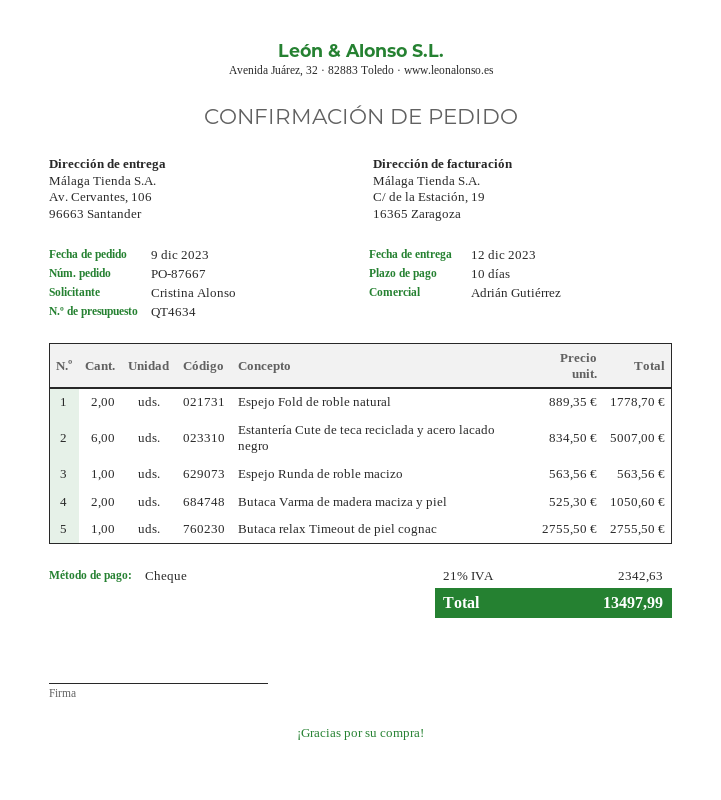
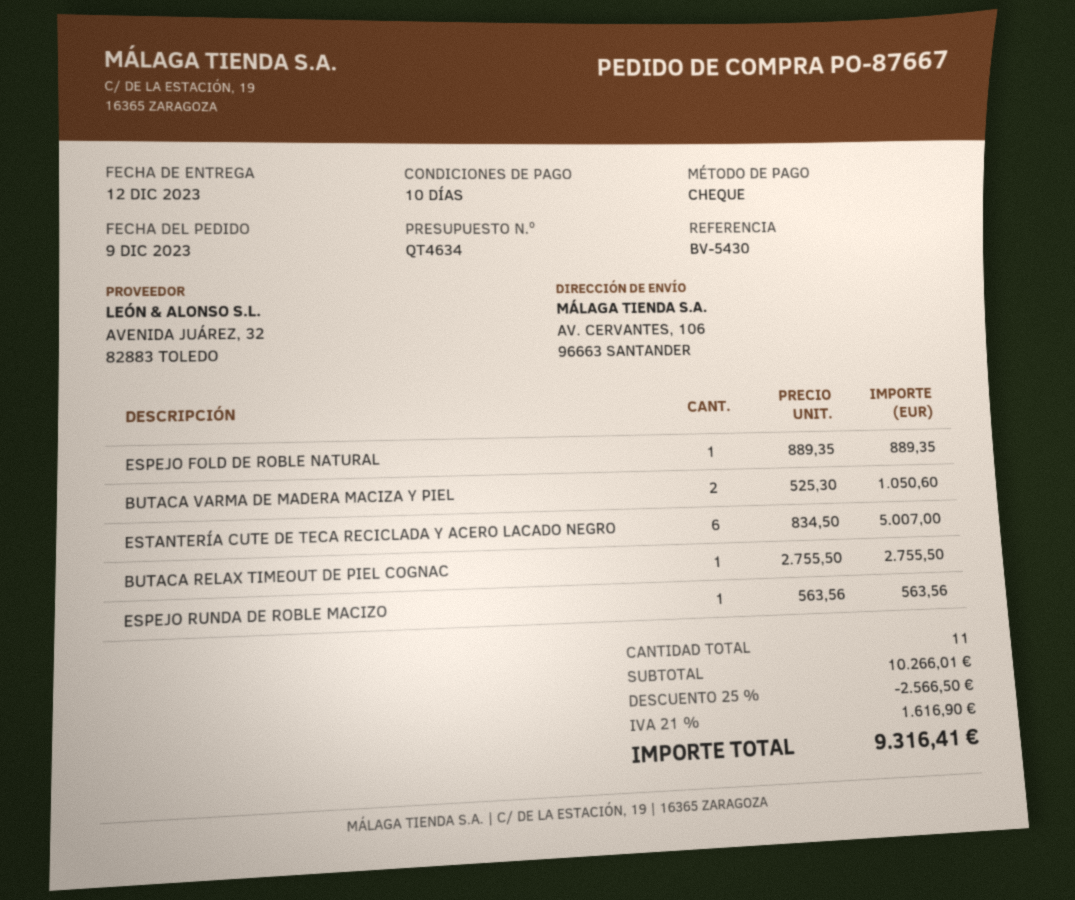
Espejo Fold de roble natural: 2 x 889.35 = 1778.70 -> 1 x 889.35 = 889.35
discount: none -> 25% = 2566.50
tax: 21% = 2342.63 -> 21% = 1616.90
total: 13497.99 -> 9316.41

